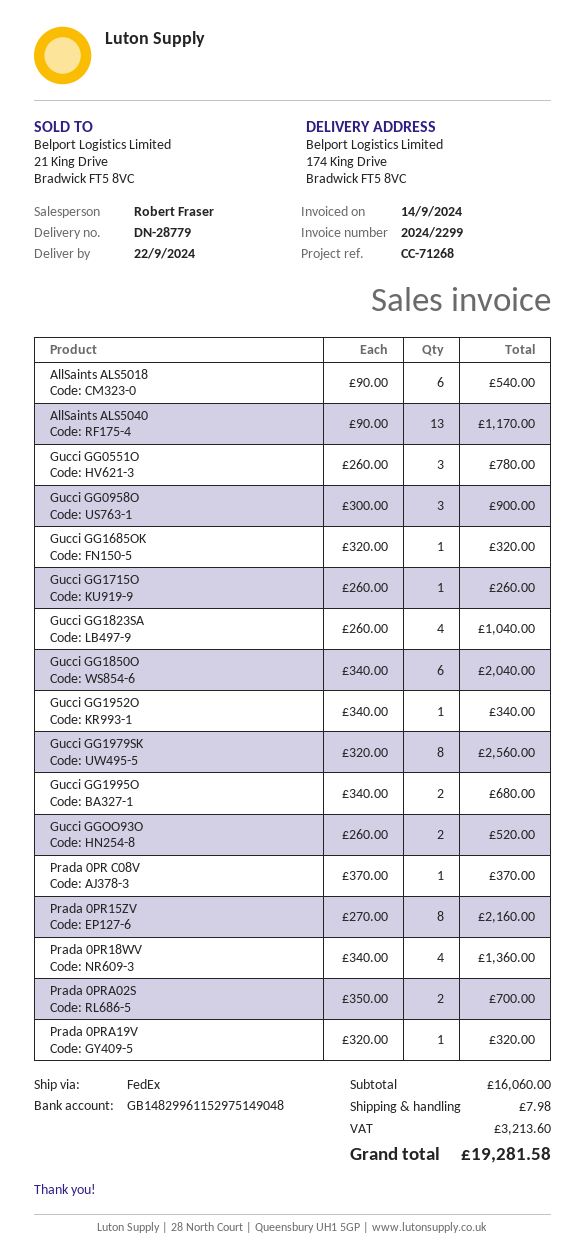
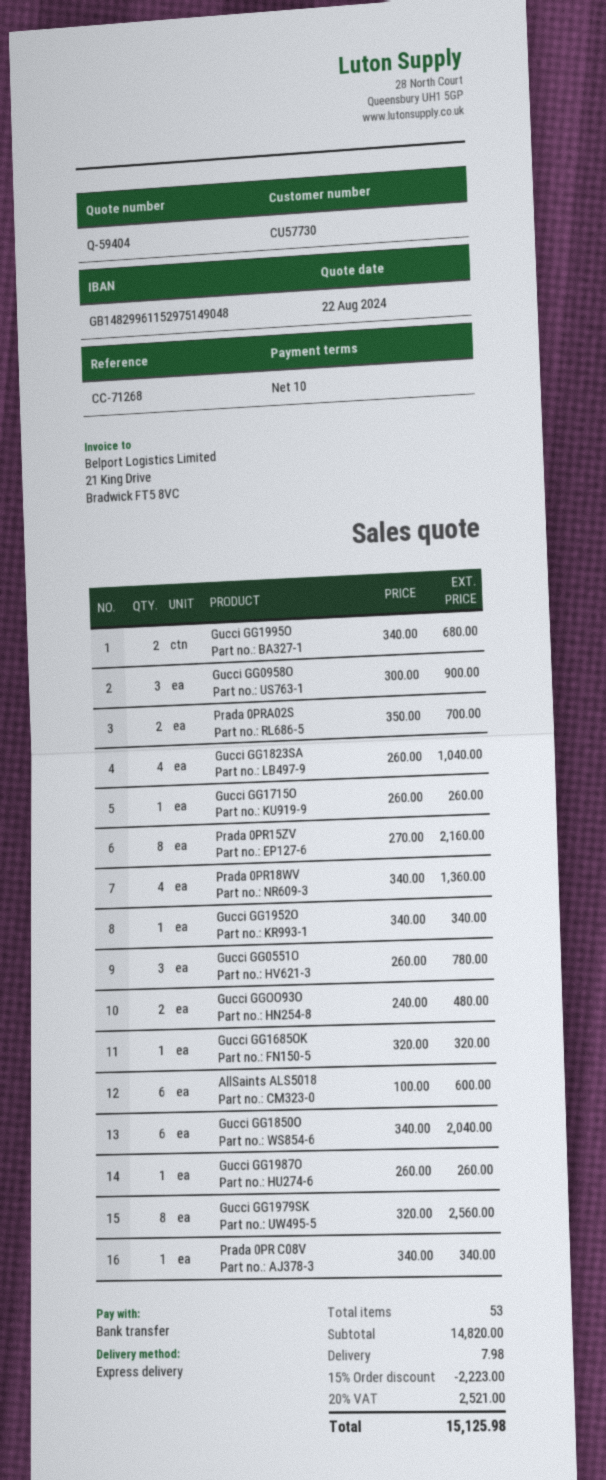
shipping method: FedEx -> express
AllSaints ALS5018: 6 x 90.00 = 540.00 -> 6 x 100.00 = 600.00
AllSaints ALS5040: 13 x 90.00 = 1170.00 -> none
Gucci GGOO93O: 2 x 260.00 = 520.00 -> 2 x 240.00 = 480.00
Prada 0PR C08V: 1 x 370.00 = 370.00 -> 1 x 340.00 = 340.00
Prada 0PRA19V: 1 x 320.00 = 320.00 -> none
Gucci GG1987O: none -> 1 x 260.00 = 260.00
subtotal: 16060.00 -> 14820.00
discount: none -> 15% = 2223.00
tax: 3213.60 -> 2521.00
total: 19281.58 -> 15125.98

